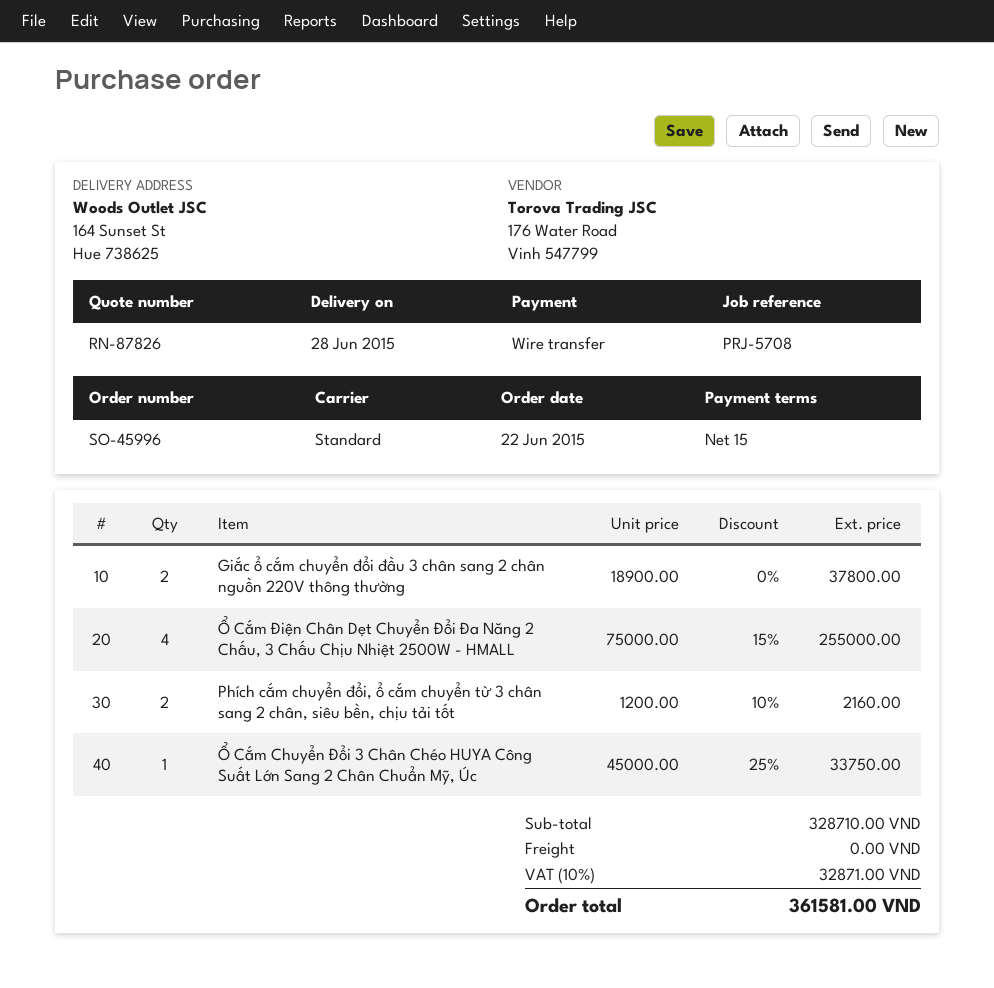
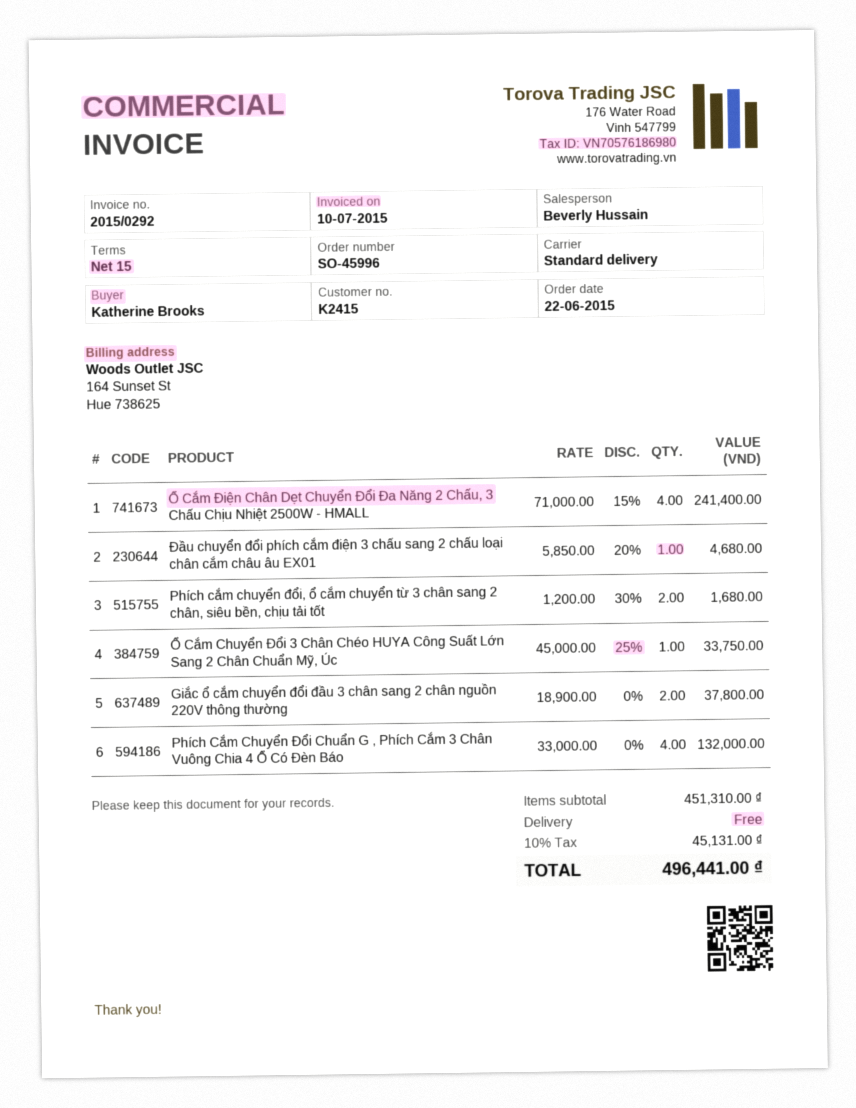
Ổ Cắm Điện Chân Dẹt Chuyển Đổi Đa Năng 2 Chấu, 3 Chấu Chịu Nhiệt 2500W - HMALL: 4 x 75000.00 - 15% = 255000.00 -> 4 x 71000.00 - 15% = 241400.00
Phích cắm chuyển đổi, ổ cắm chuyển từ 3 chân sang 2 chân, siêu bền, chịu tải tốt: 2 x 1200.00 - 10% = 2160.00 -> 2 x 1200.00 - 30% = 1680.00
Đầu chuyển đổi phích cắm điện 3 chấu sang 2 chấu loại chân cắm châu âu EX01: none -> 1 x 5850.00 - 20% = 4680.00
Phích Cắm Chuyển Đổi Chuẩn G , Phích Cắm 3 Chân Vuông Chia 4 Ổ Có Đèn Báo: none -> 4 x 33000.00 = 132000.00
subtotal: 328710.00 -> 451310.00
tax: 10% = 32871.00 -> 10% = 45131.00
total: 361581.00 -> 496441.00

